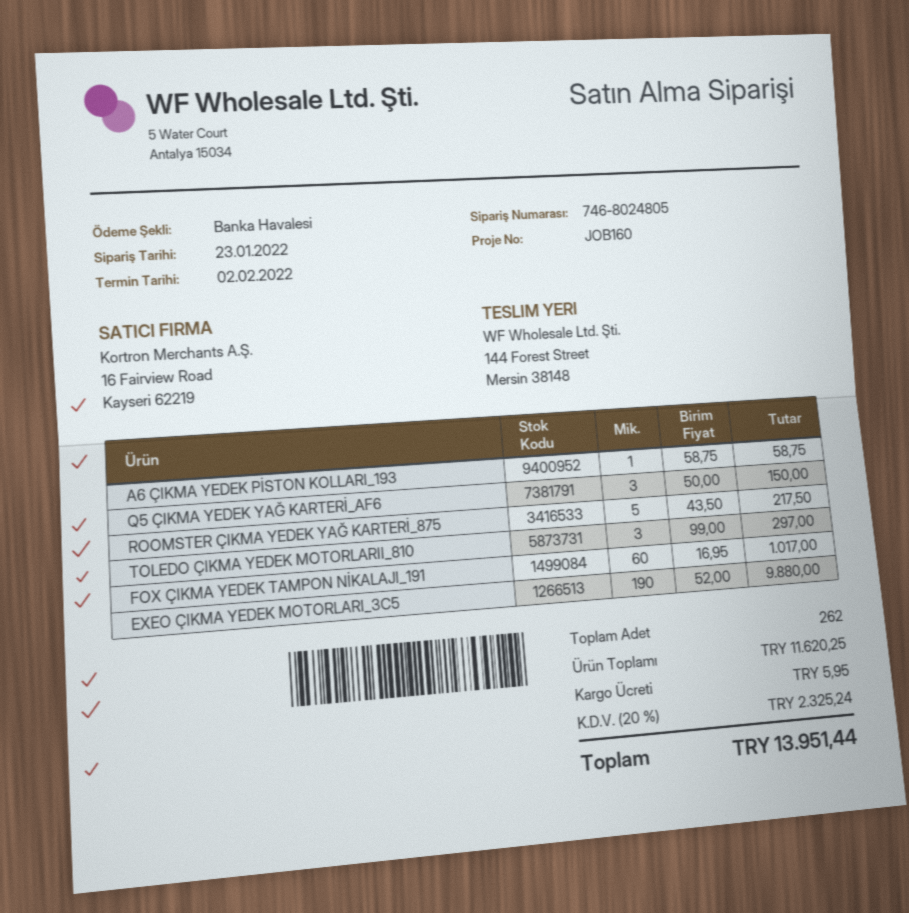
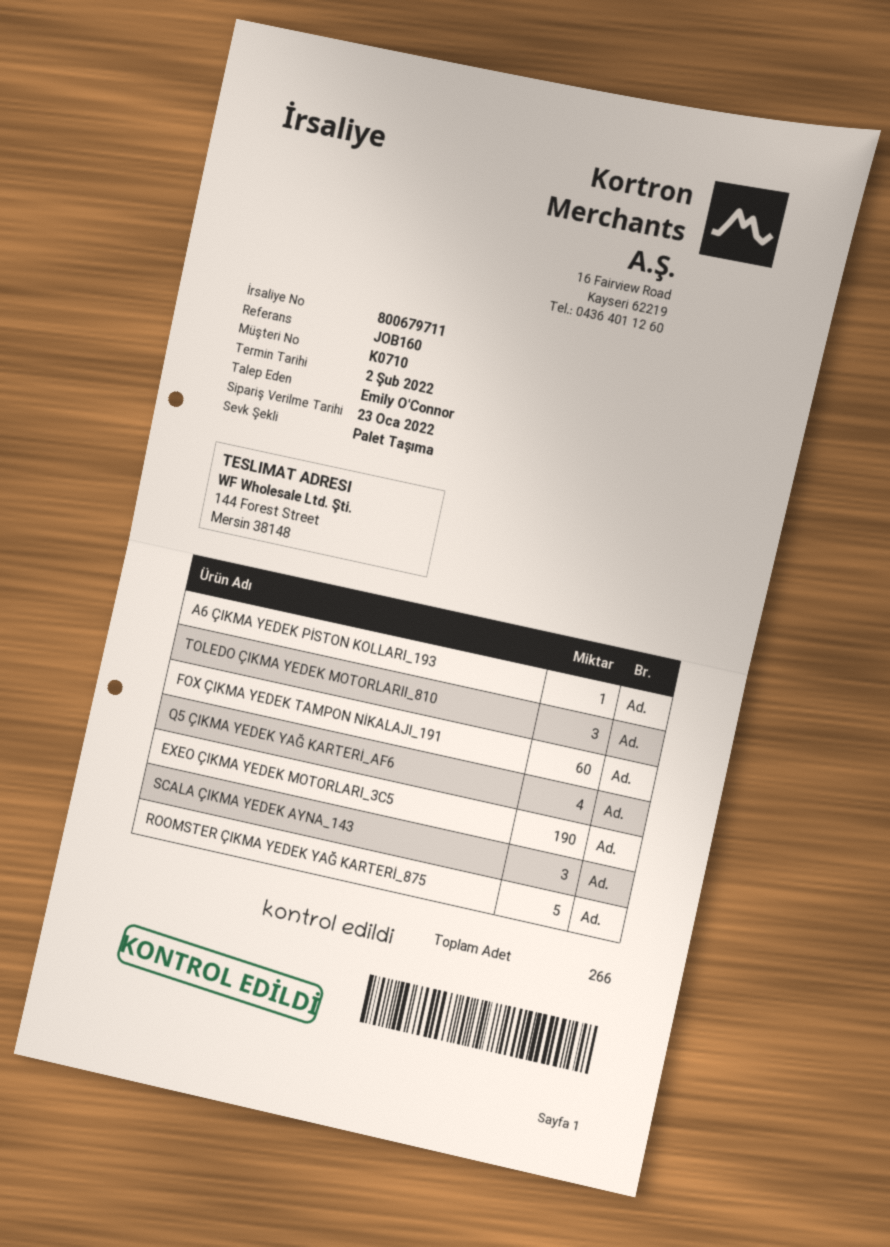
Q5 ÇIKMA YEDEK YAĞ KARTERİ_AF6: 3 -> 4
SCALA ÇIKMA YEDEK AYNA_143: none -> 3
total quantity: 262 -> 266

